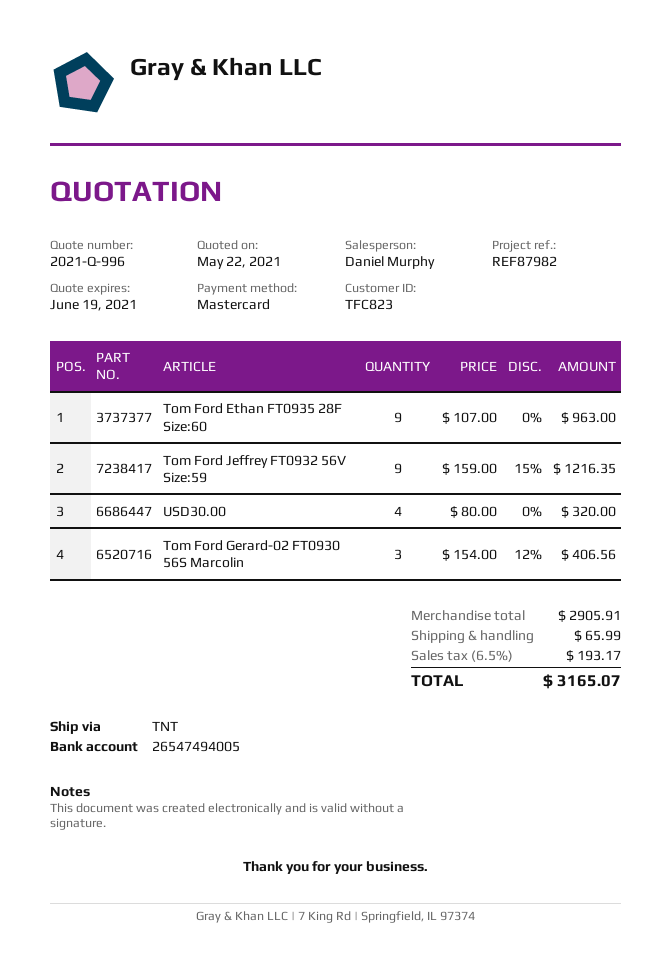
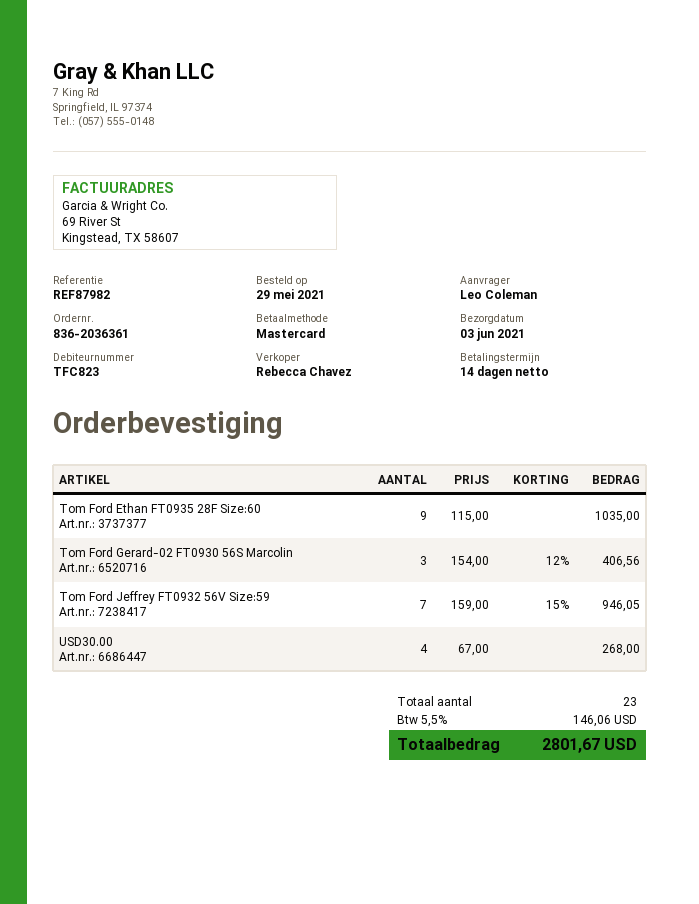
sales rep: Daniel Murphy -> Rebecca Chavez
Tom Ford Ethan FT0935 28F Size:60: 9 x 107.00 = 963.00 -> 9 x 115.00 = 1035.00
Tom Ford Jeffrey FT0932 56V Size:59: 9 x 159.00 - 15% = 1216.35 -> 7 x 159.00 - 15% = 946.05
USD30.00: 4 x 80.00 = 320.00 -> 4 x 67.00 = 268.00
shipping: 65.99 -> none
tax: 6.5% = 193.17 -> 5.5% = 146.06
total: 3165.07 -> 2801.67

